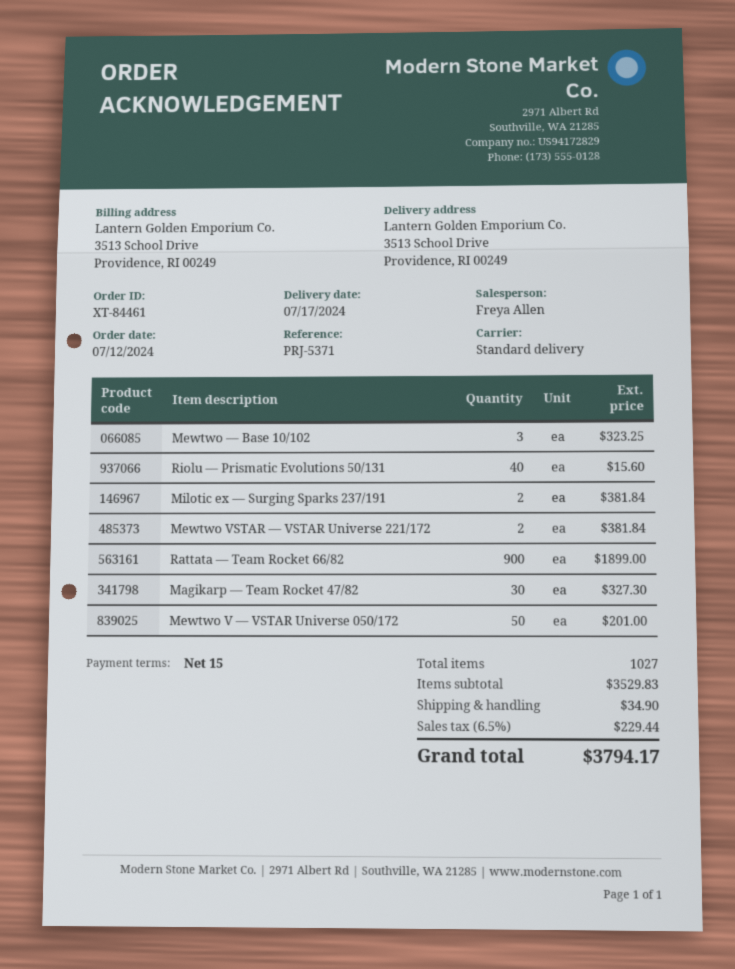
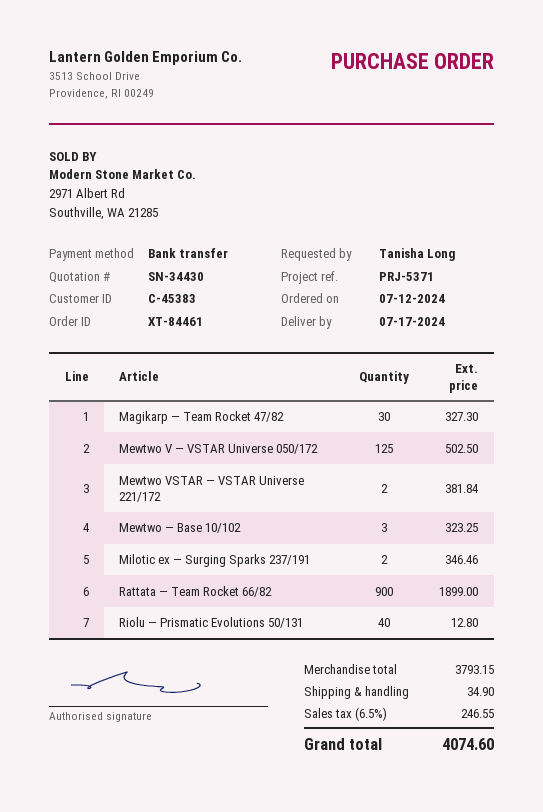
Riolu — Prismatic Evolutions 50/131: 40 for 15.60 -> 40 for 12.80
Milotic ex — Surging Sparks 237/191: 2 for 381.84 -> 2 for 346.46
Mewtwo V — VSTAR Universe 050/172: 50 for 201.00 -> 125 for 502.50
subtotal: 3529.83 -> 3793.15
tax: 6.5% = 229.44 -> 6.5% = 246.55
total: 3794.17 -> 4074.60

